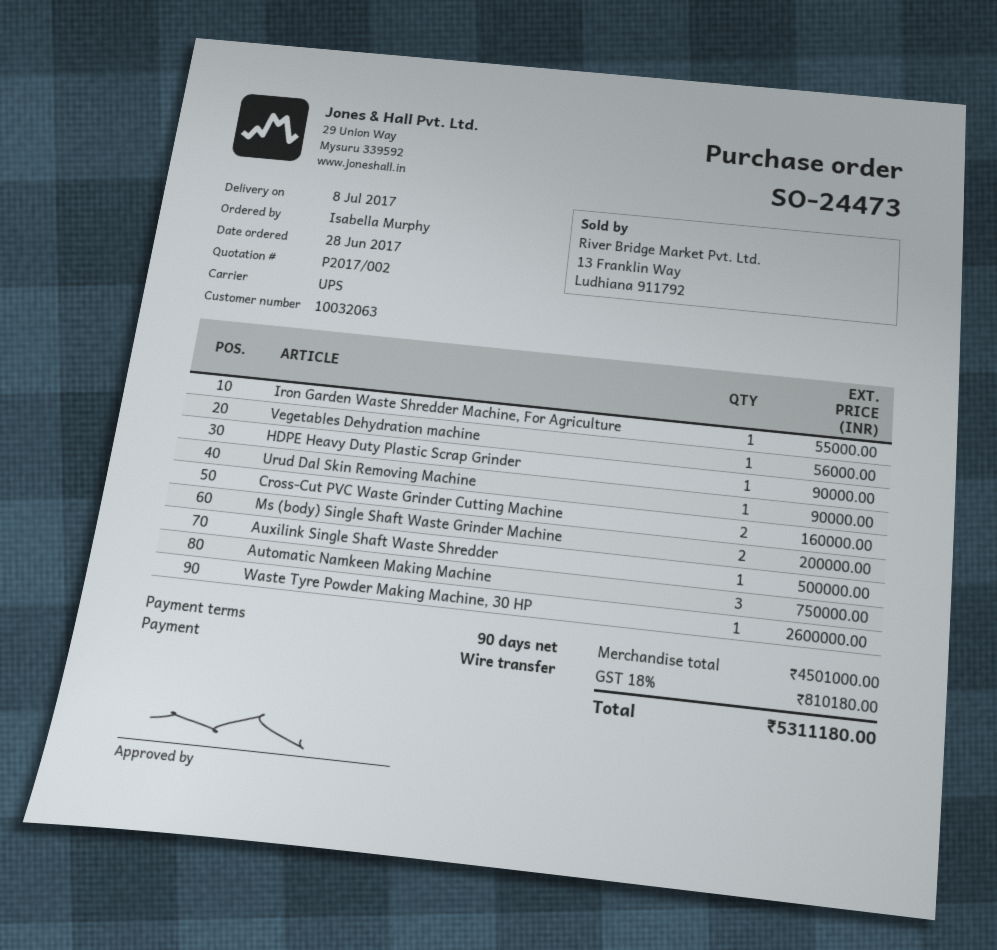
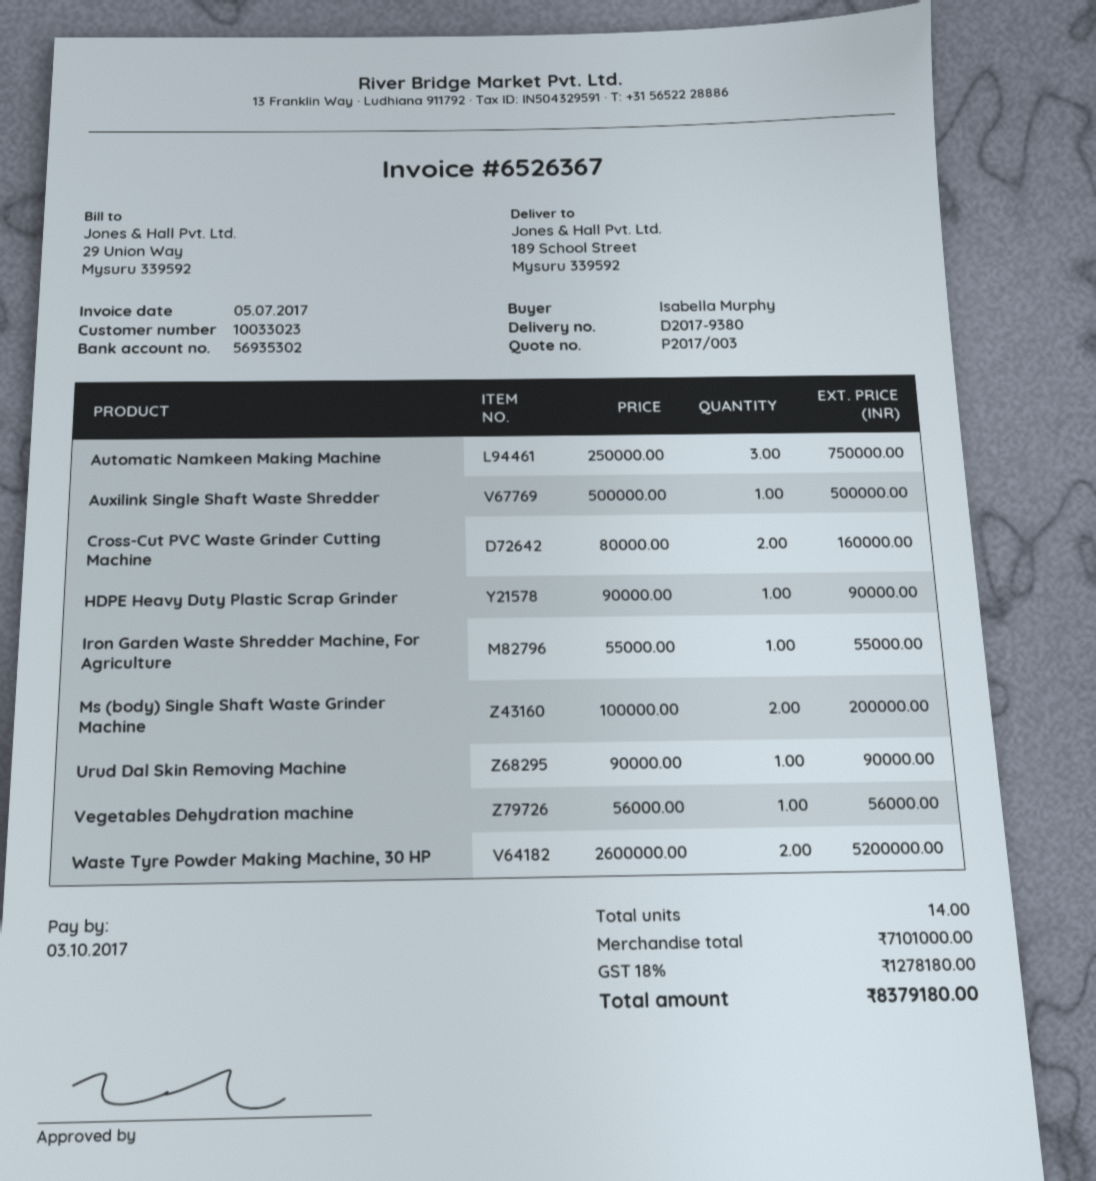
quote number: P2017/002 -> P2017/003
customer number: 10032063 -> 10033023
Waste Tyre Powder Making Machine, 30 HP: 1 for 2600000.00 -> 2 for 5200000.00
subtotal: 4501000.00 -> 7101000.00
tax: 18% = 810180.00 -> 18% = 1278180.00
total: 5311180.00 -> 8379180.00

